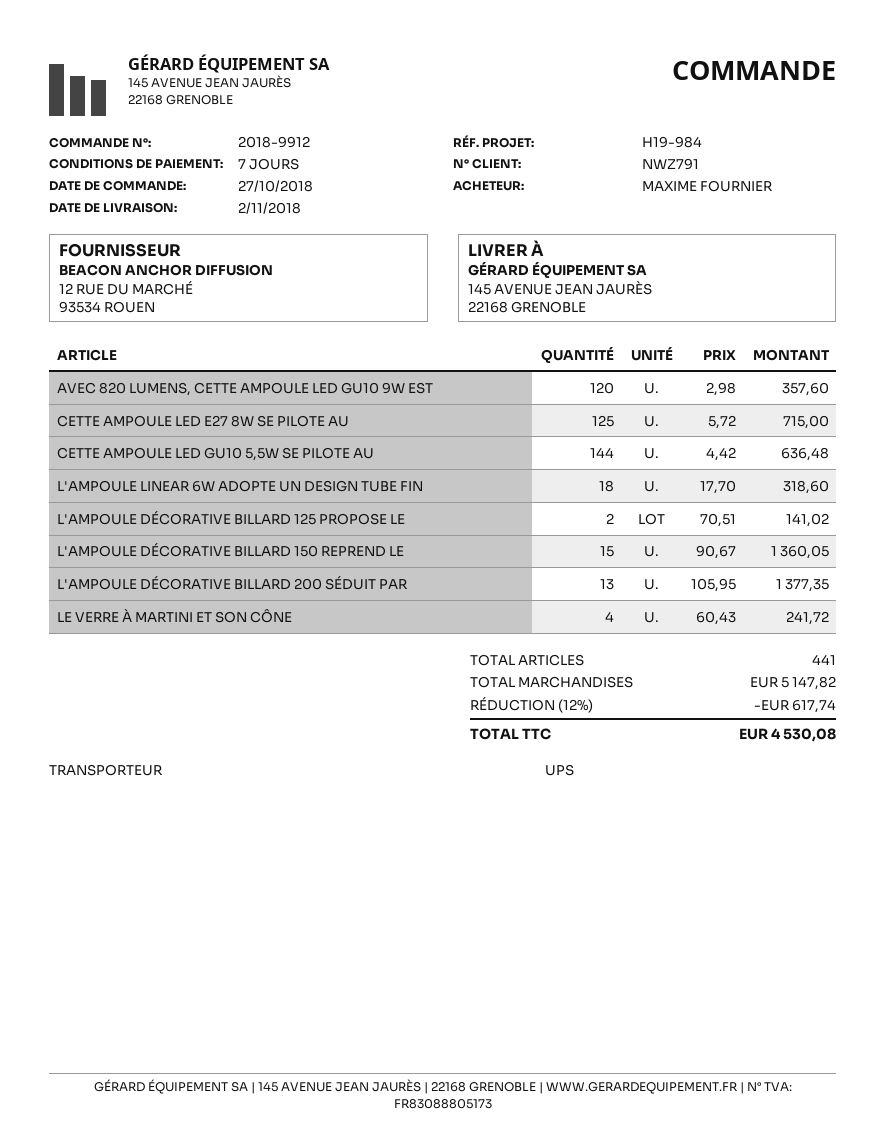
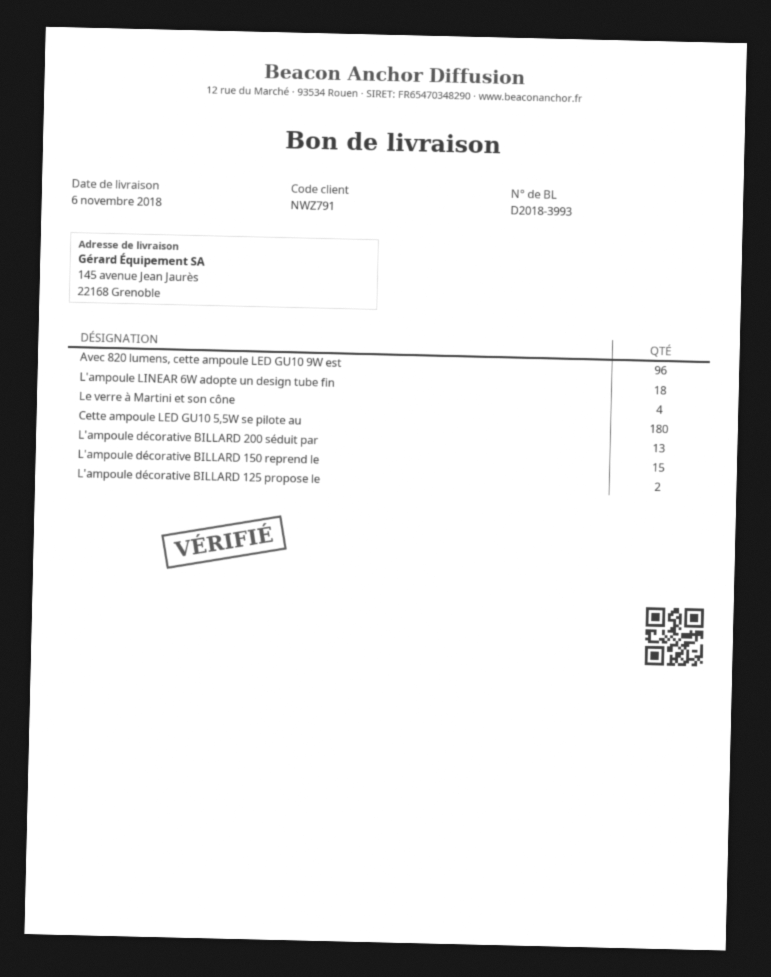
delivery date: 2018-11-02 -> 2018-11-06
AVEC 820 LUMENS, CETTE AMPOULE LED GU10 9W EST: 120 -> 96
CETTE AMPOULE LED E27 8W SE PILOTE AU: 125 -> none
CETTE AMPOULE LED GU10 5,5W SE PILOTE AU: 144 -> 180

